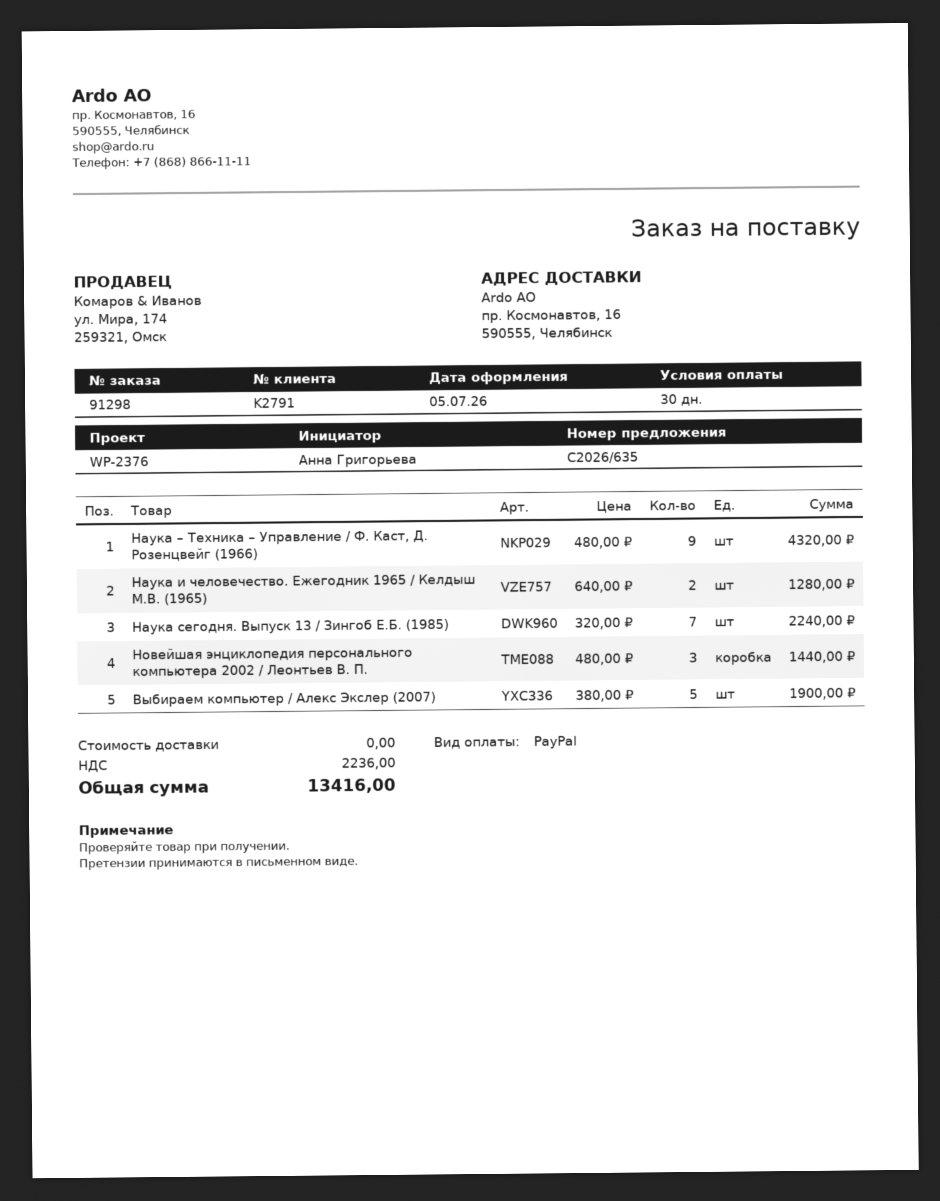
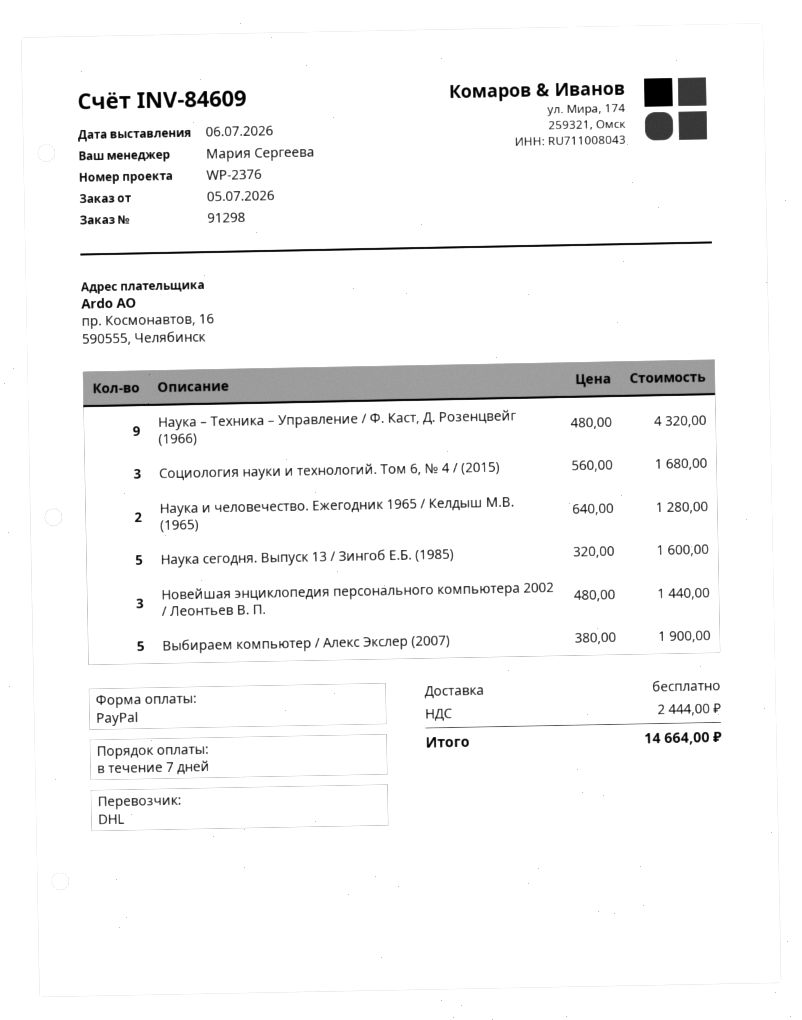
payment terms: 30 days -> 7 days
Наука сегодня. Выпуск 13 / Зингоб Е.Б. (1985): 7 x 320.00 = 2240.00 -> 5 x 320.00 = 1600.00
Социология науки и технологий. Том 6, № 4 / (2015): none -> 3 x 560.00 = 1680.00
tax: 2236.00 -> 2444.00
total: 13416.00 -> 14664.00

